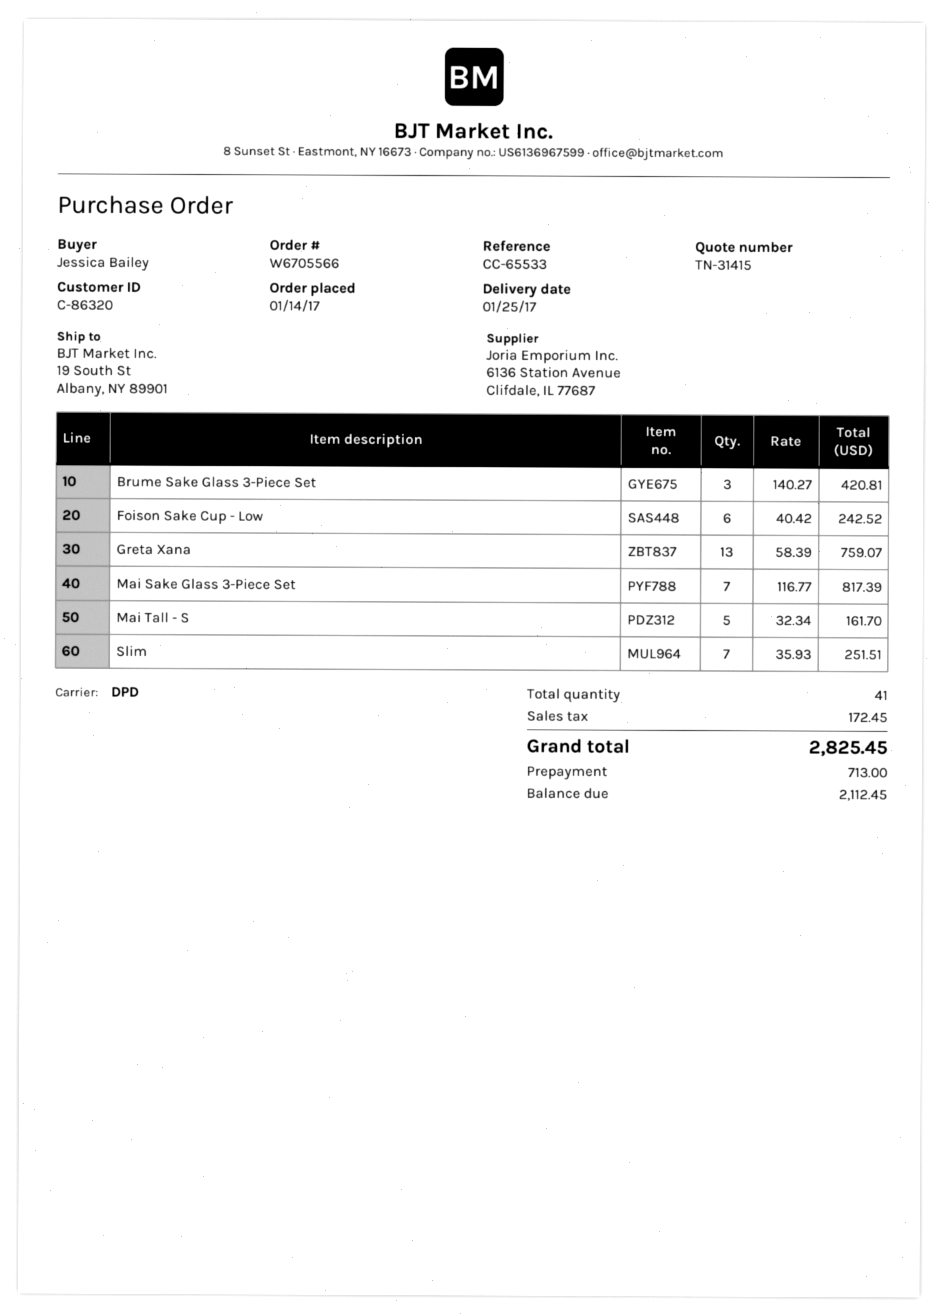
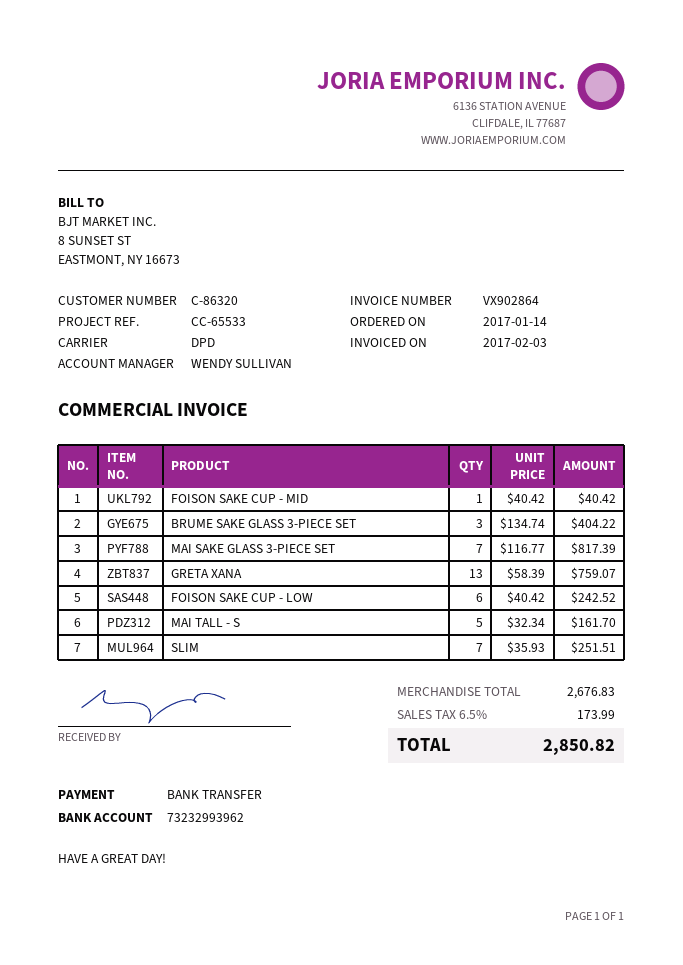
Brume Sake Glass 3-Piece Set: 3 x 140.27 = 420.81 -> 3 x 134.74 = 404.22
FOISON SAKE CUP - MID: none -> 1 x 40.42 = 40.42
tax: 172.45 -> 173.99
total: 2825.45 -> 2850.82

